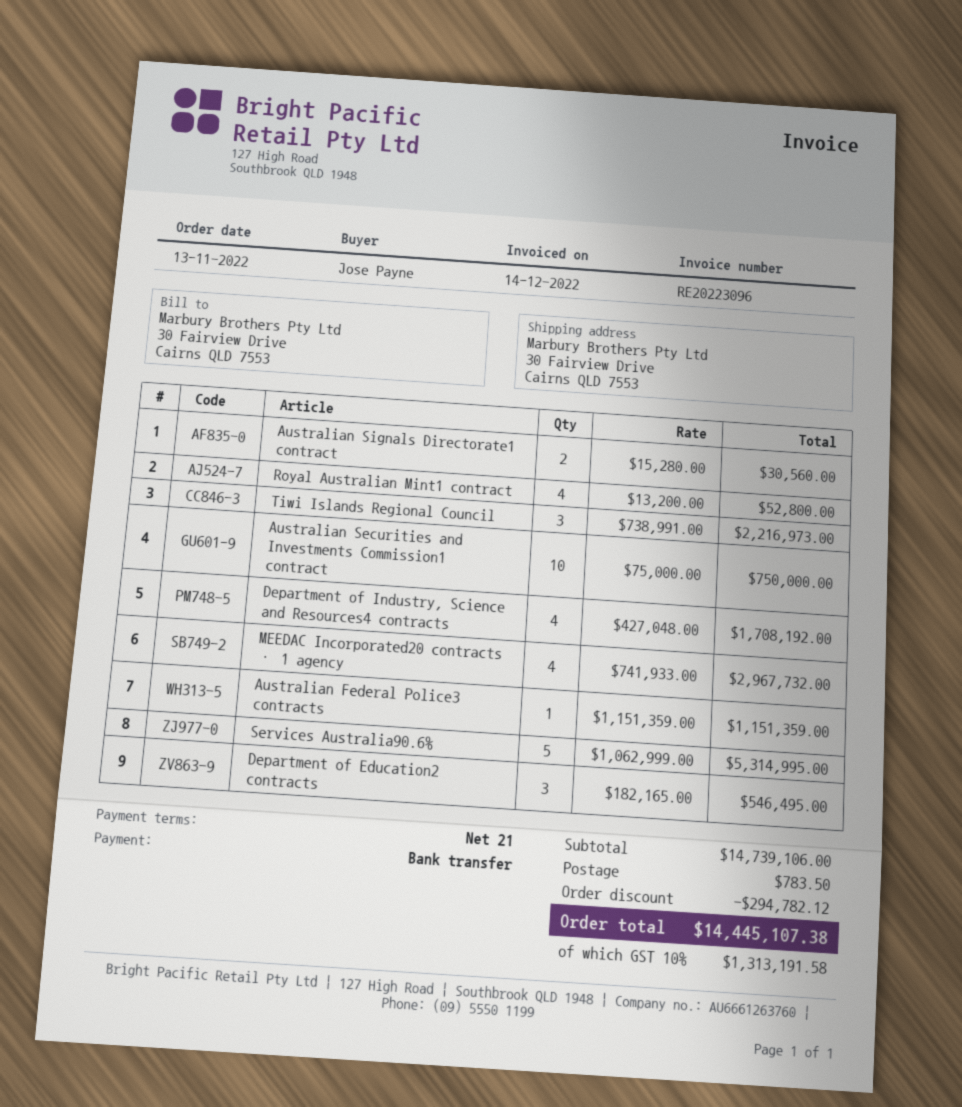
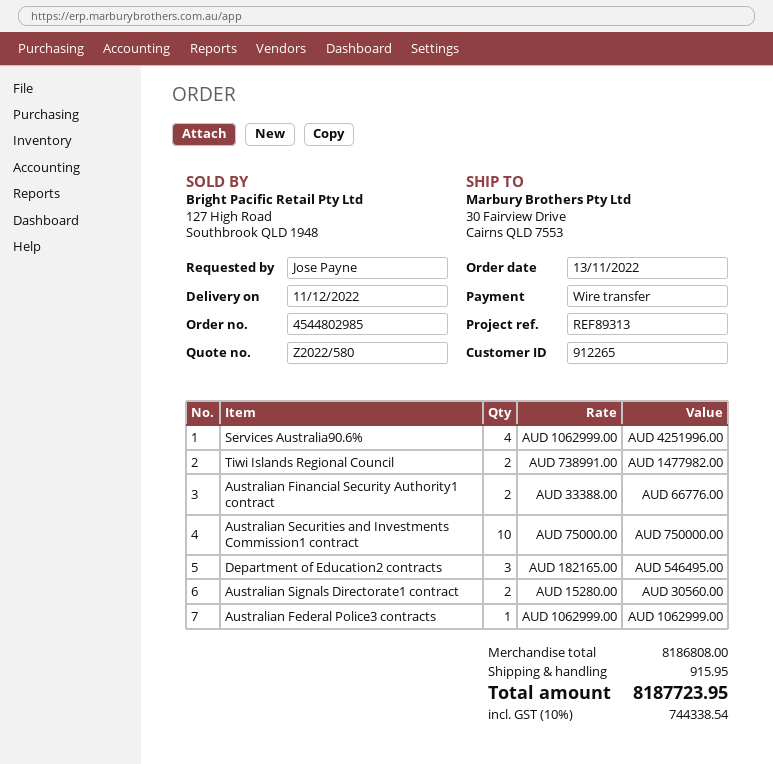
Royal Australian Mint1 contract: 4 x 13200.00 = 52800.00 -> none
Tiwi Islands Regional Council: 3 x 738991.00 = 2216973.00 -> 2 x 738991.00 = 1477982.00
Department of Industry, Science and Resources4 contracts: 4 x 427048.00 = 1708192.00 -> none
MEEDAC Incorporated20 contracts · 1 agency: 4 x 741933.00 = 2967732.00 -> none
Australian Federal Police3 contracts: 1 x 1151359.00 = 1151359.00 -> 1 x 1062999.00 = 1062999.00
Services Australia90.6%: 5 x 1062999.00 = 5314995.00 -> 4 x 1062999.00 = 4251996.00
Australian Financial Security Authority1 contract: none -> 2 x 33388.00 = 66776.00
subtotal: 14739106.00 -> 8186808.00
discount: 294782.12 -> none
shipping: 783.50 -> 915.95
tax: 10% = 1313191.58 -> 10% = 744338.54
total: 14445107.38 -> 8187723.95

